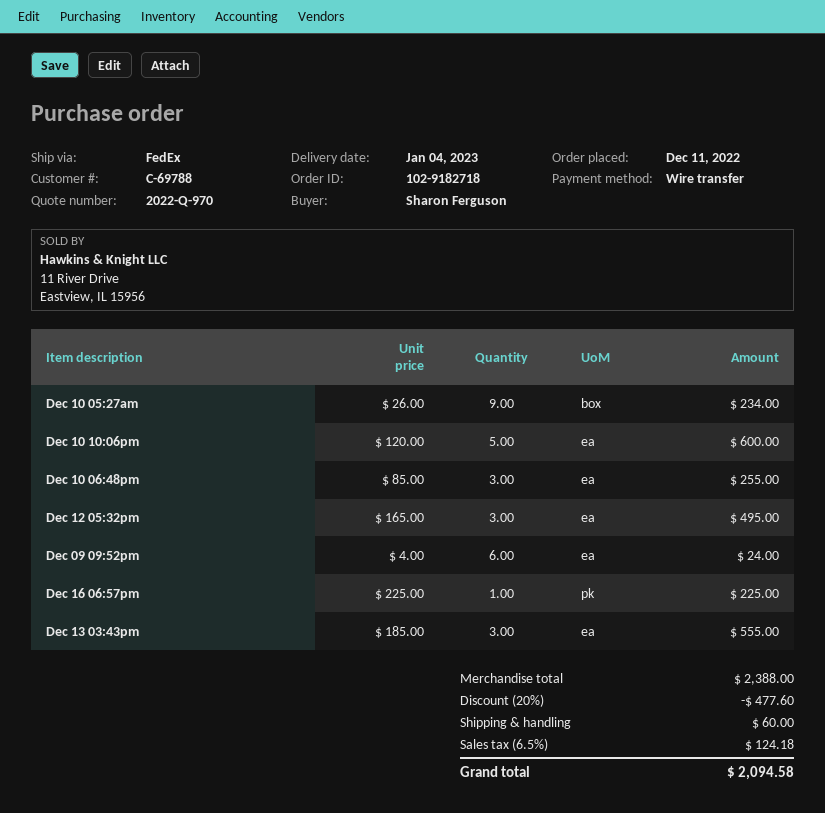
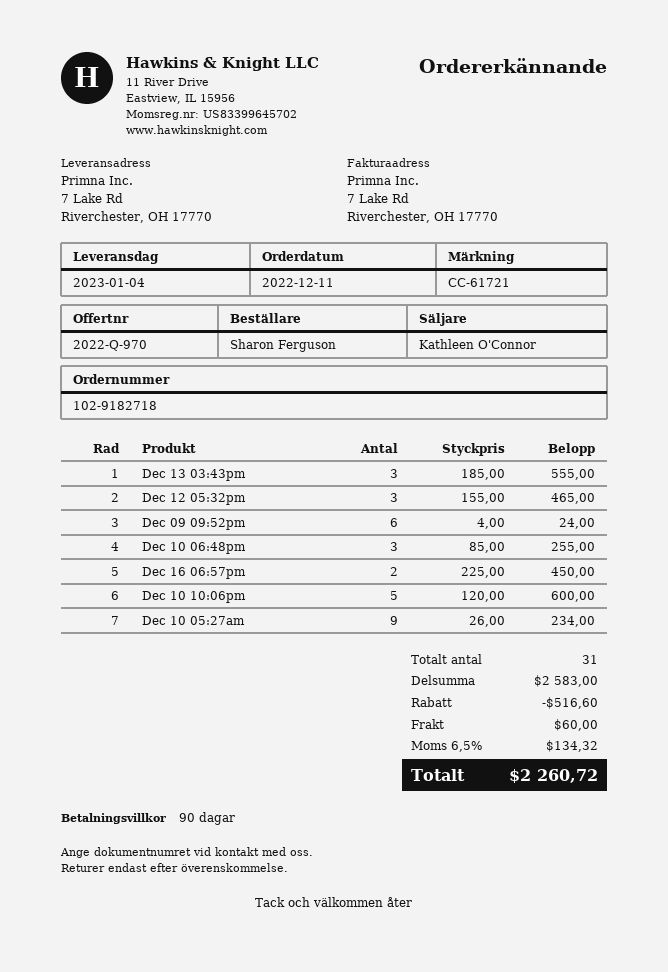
Dec 12 05:32pm: 3 x 165.00 = 495.00 -> 3 x 155.00 = 465.00
Dec 16 06:57pm: 1 x 225.00 = 225.00 -> 2 x 225.00 = 450.00
subtotal: 2388.00 -> 2583.00
discount: 477.60 -> 516.60
tax: 6.5% = 124.18 -> 6.5% = 134.32
total: 2094.58 -> 2260.72

